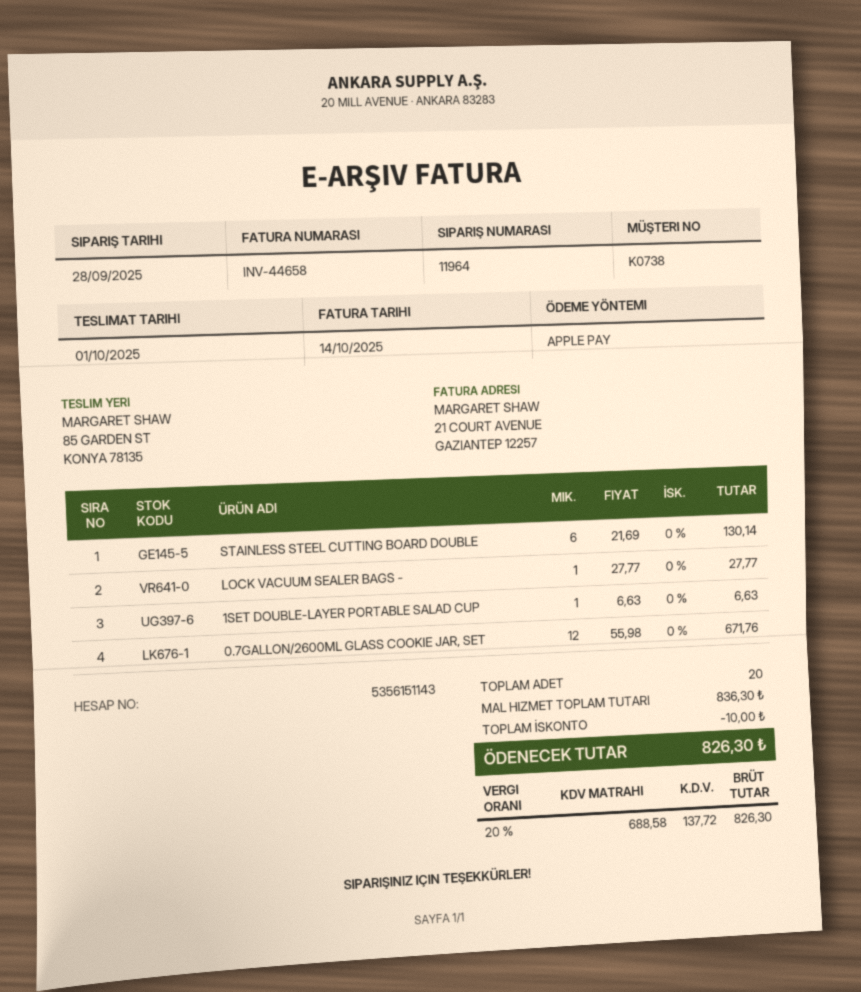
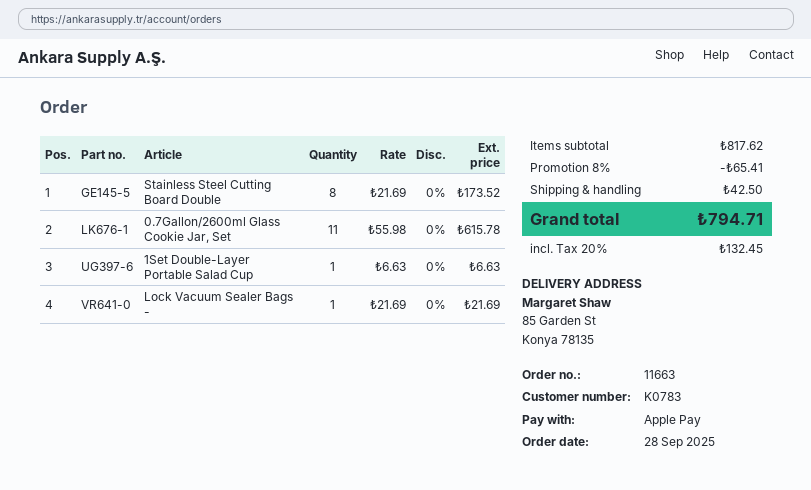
order number: 11964 -> 11663
customer number: K0738 -> K0783
STAINLESS STEEL CUTTING BOARD DOUBLE: 6 x 21.69 = 130.14 -> 8 x 21.69 = 173.52
LOCK VACUUM SEALER BAGS -: 1 x 27.77 = 27.77 -> 1 x 21.69 = 21.69
0.7GALLON/2600ML GLASS COOKIE JAR, SET: 12 x 55.98 = 671.76 -> 11 x 55.98 = 615.78
subtotal: 836.30 -> 817.62
discount: 10.00 -> 65.41
shipping: none -> 42.50
tax: 20% = 137.72 -> 20% = 132.45
total: 826.30 -> 794.71

